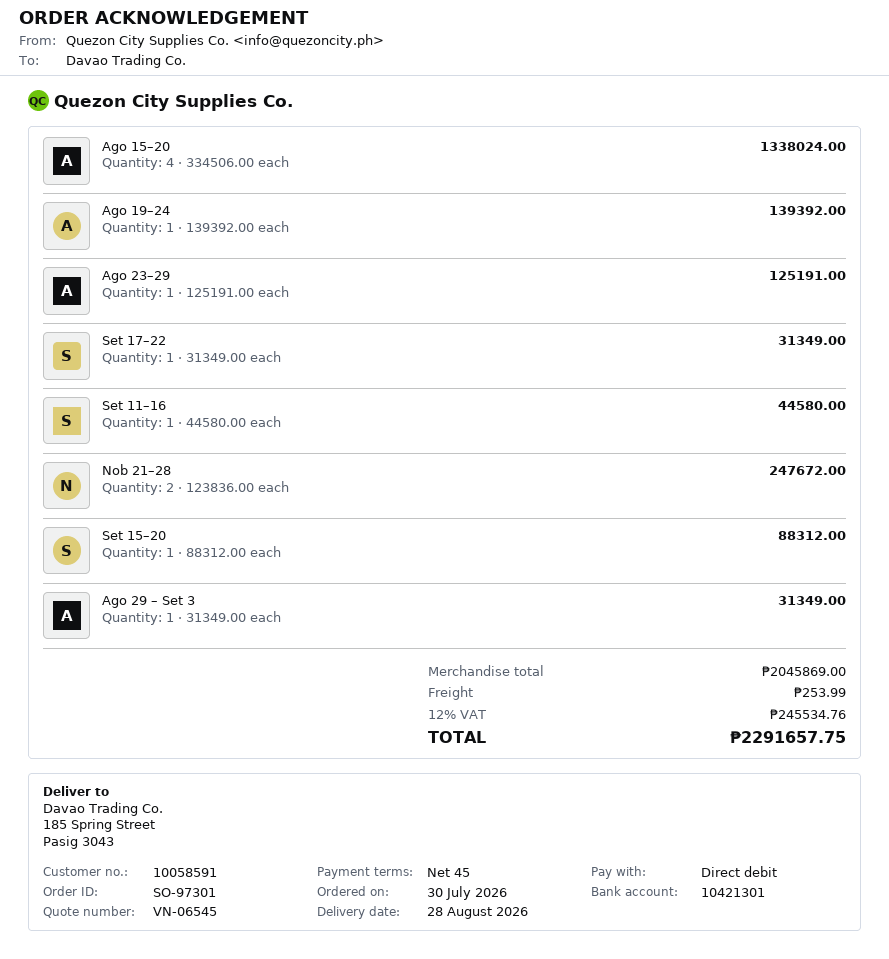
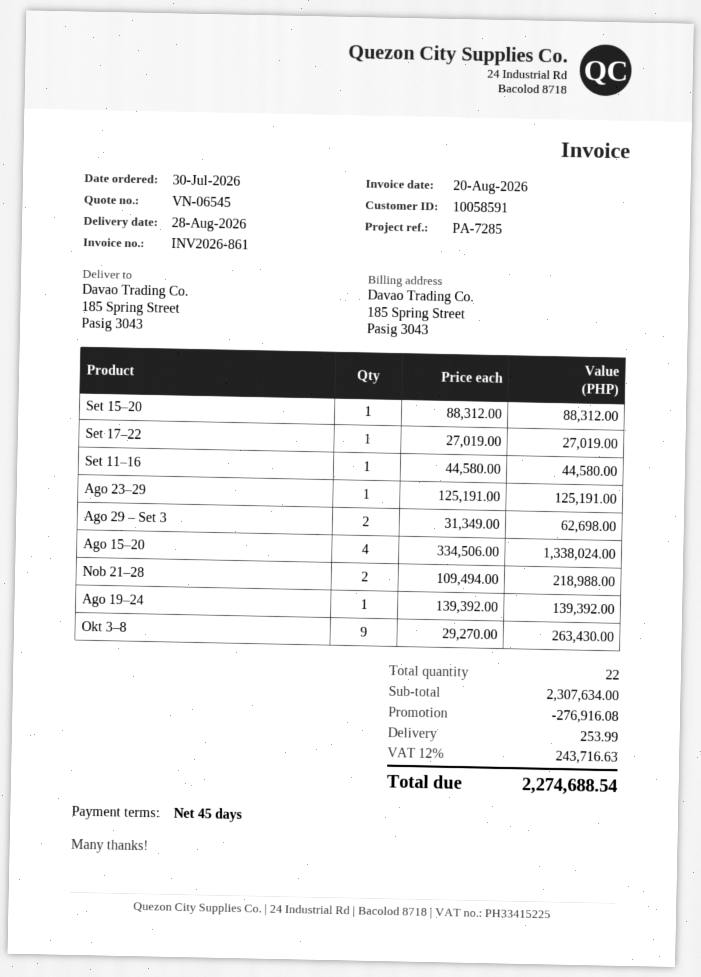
Set 17–22: 1 x 31349.00 = 31349.00 -> 1 x 27019.00 = 27019.00
Nob 21–28: 2 x 123836.00 = 247672.00 -> 2 x 109494.00 = 218988.00
Ago 29 – Set 3: 1 x 31349.00 = 31349.00 -> 2 x 31349.00 = 62698.00
Okt 3–8: none -> 9 x 29270.00 = 263430.00
subtotal: 2045869.00 -> 2307634.00
discount: none -> 276916.08
tax: 12% = 245534.76 -> 12% = 243716.63
total: 2291657.75 -> 2274688.54

